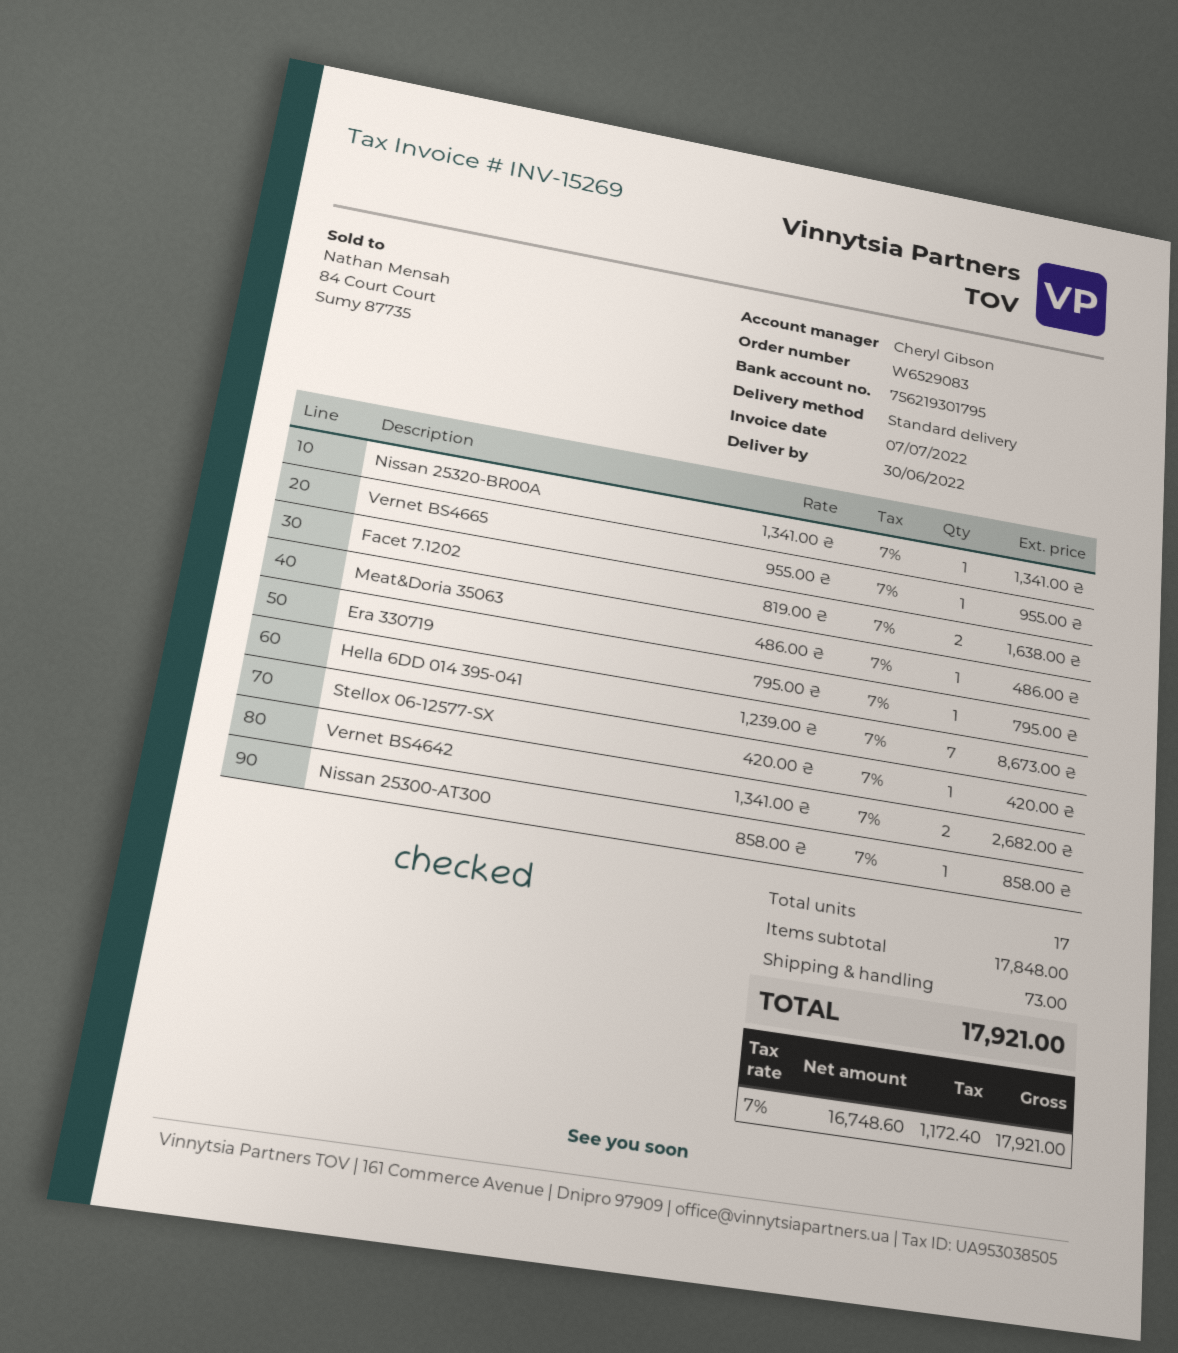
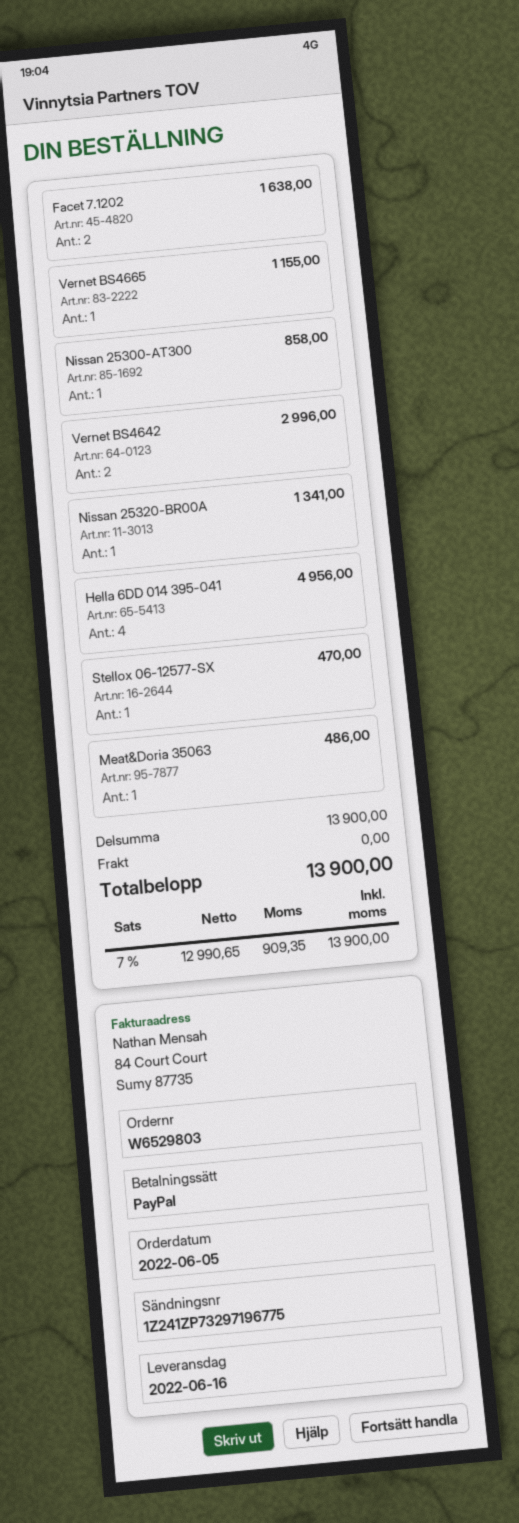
order number: W6529083 -> W6529803
delivery date: 2022-06-30 -> 2022-06-16
Vernet BS4665: 1 for 955.00 -> 1 for 1155.00
Era 330719: 1 for 795.00 -> none
Hella 6DD 014 395-041: 7 for 8673.00 -> 4 for 4956.00
Stellox 06-12577-SX: 1 for 420.00 -> 1 for 470.00
Vernet BS4642: 2 for 2682.00 -> 2 for 2996.00
subtotal: 17848.00 -> 13900.00
shipping: 73.00 -> 0.00
net: 16748.60 -> 12990.65
tax: 7% = 1172.40 -> 7% = 909.35
total: 17921.00 -> 13900.00

